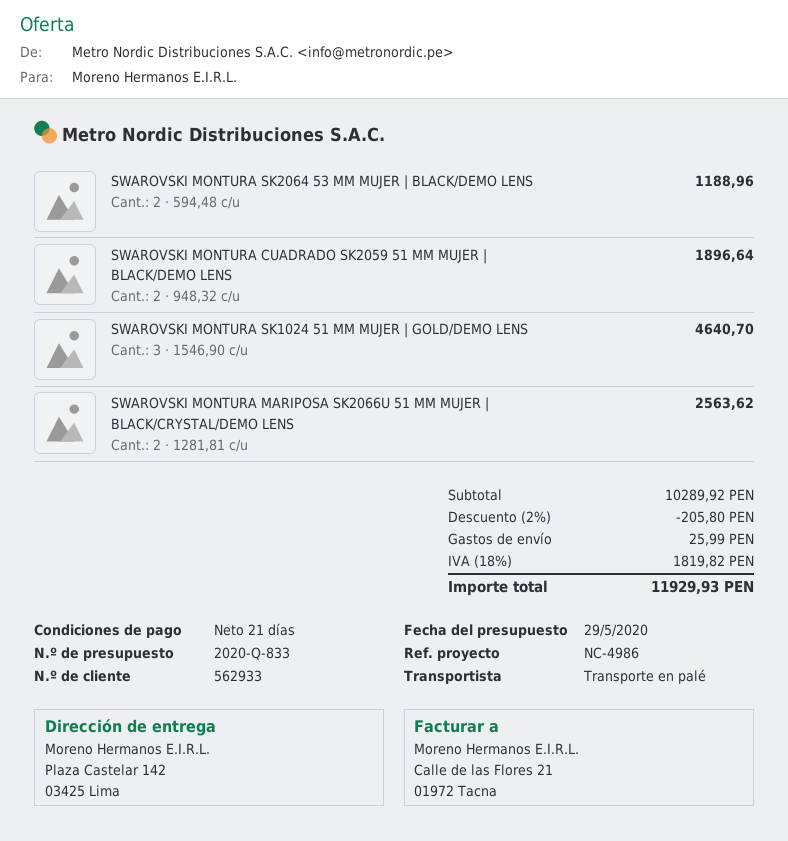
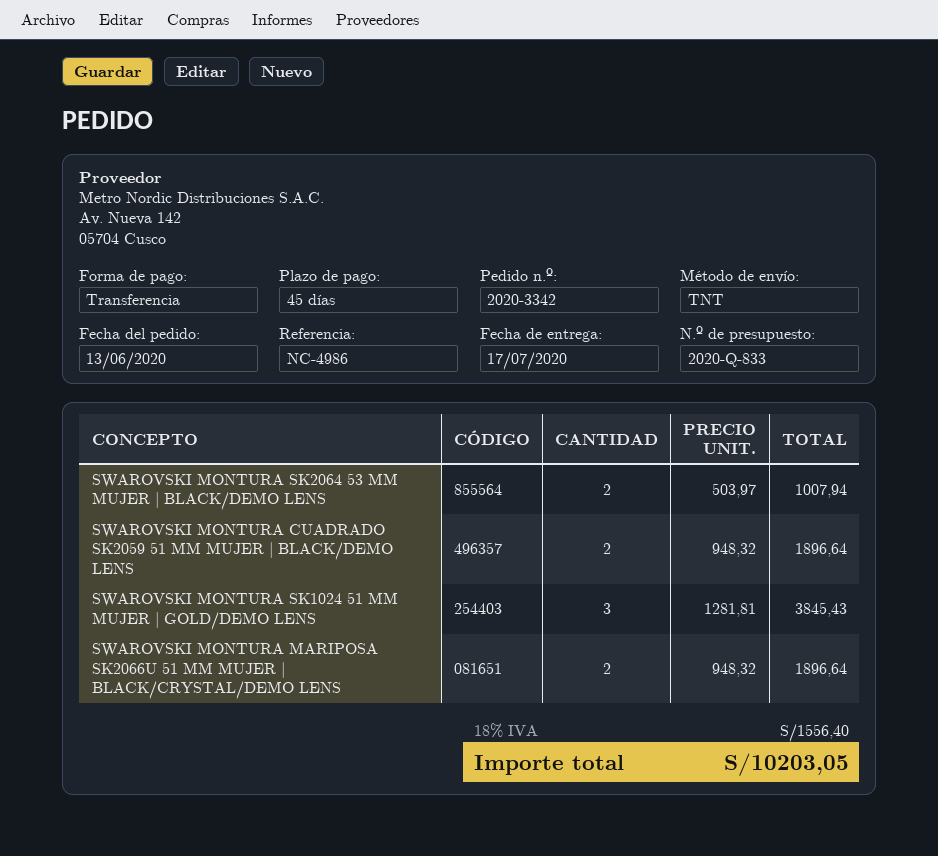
payment terms: 21 days -> 45 days
shipping method: pallet freight -> TNT
SWAROVSKI MONTURA SK2064 53 MM MUJER | BLACK/DEMO LENS: 2 x 594.48 = 1188.96 -> 2 x 503.97 = 1007.94
SWAROVSKI MONTURA SK1024 51 MM MUJER | GOLD/DEMO LENS: 3 x 1546.90 = 4640.70 -> 3 x 1281.81 = 3845.43
SWAROVSKI MONTURA MARIPOSA SK2066U 51 MM MUJER | BLACK/CRYSTAL/DEMO LENS: 2 x 1281.81 = 2563.62 -> 2 x 948.32 = 1896.64
discount: 2% = 205.80 -> none
shipping: 25.99 -> none
tax: 18% = 1819.82 -> 18% = 1556.40
total: 11929.93 -> 10203.05

